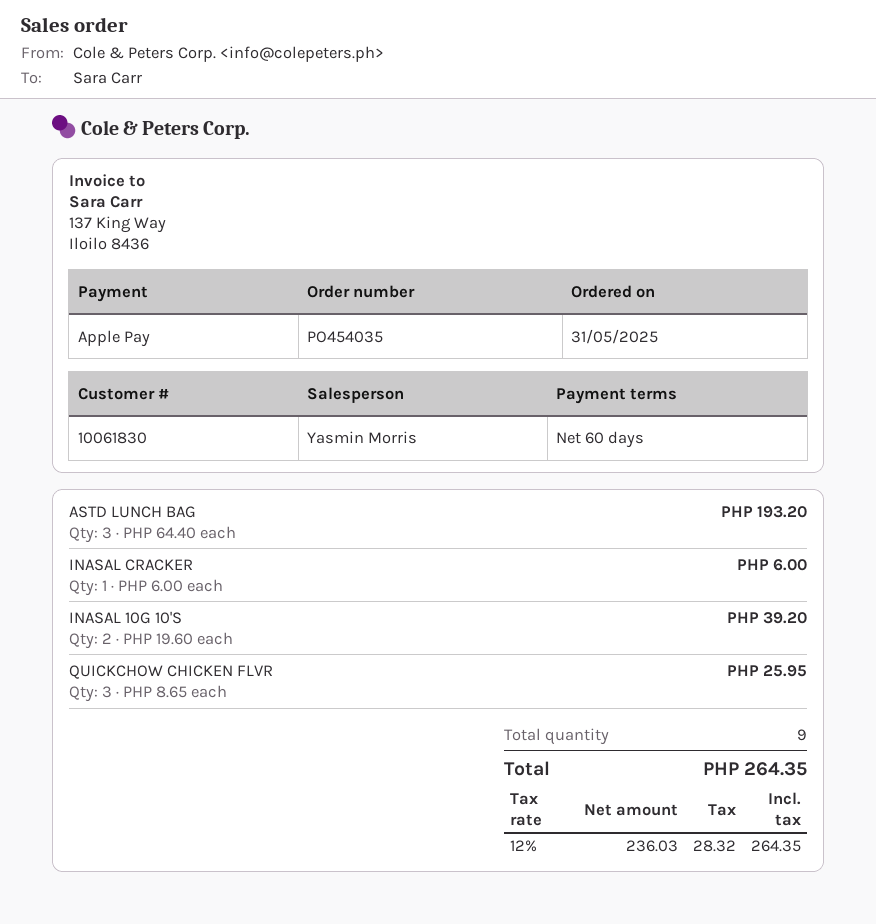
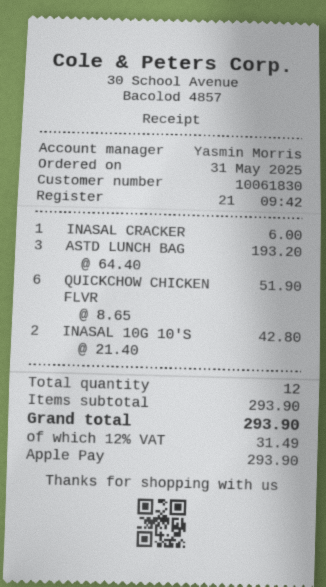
INASAL 10G 10'S: 2 x 19.60 = 39.20 -> 2 x 21.40 = 42.80
QUICKCHOW CHICKEN FLVR: 3 x 8.65 = 25.95 -> 6 x 8.65 = 51.90
total quantity: 9 -> 12
tax: 12% = 28.32 -> 12% = 31.49
total: 264.35 -> 293.90

